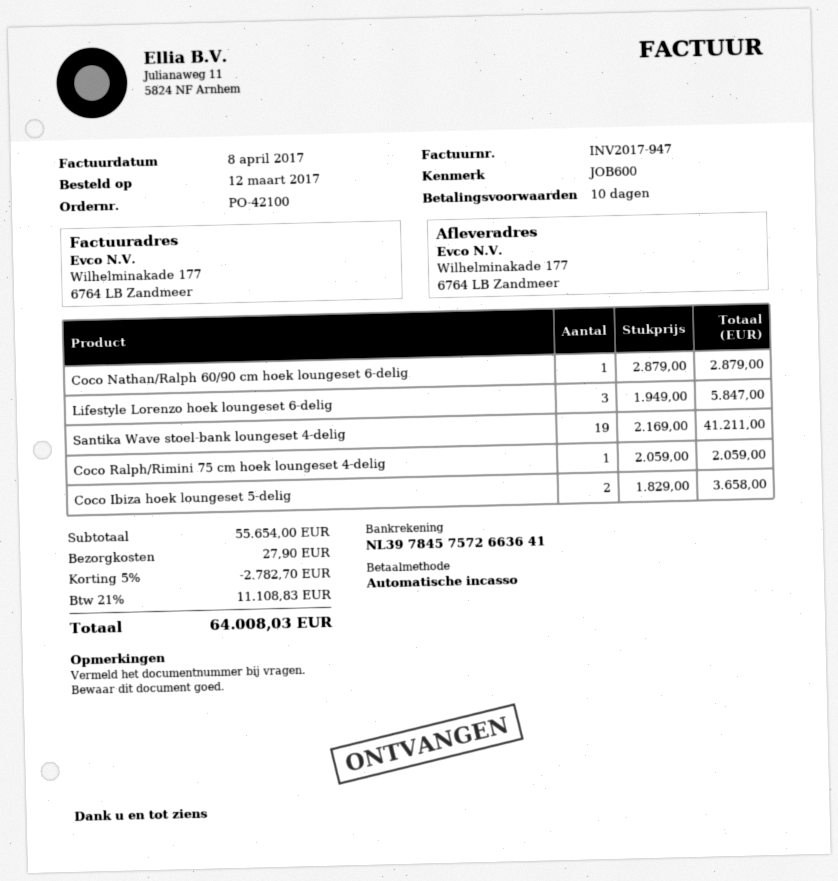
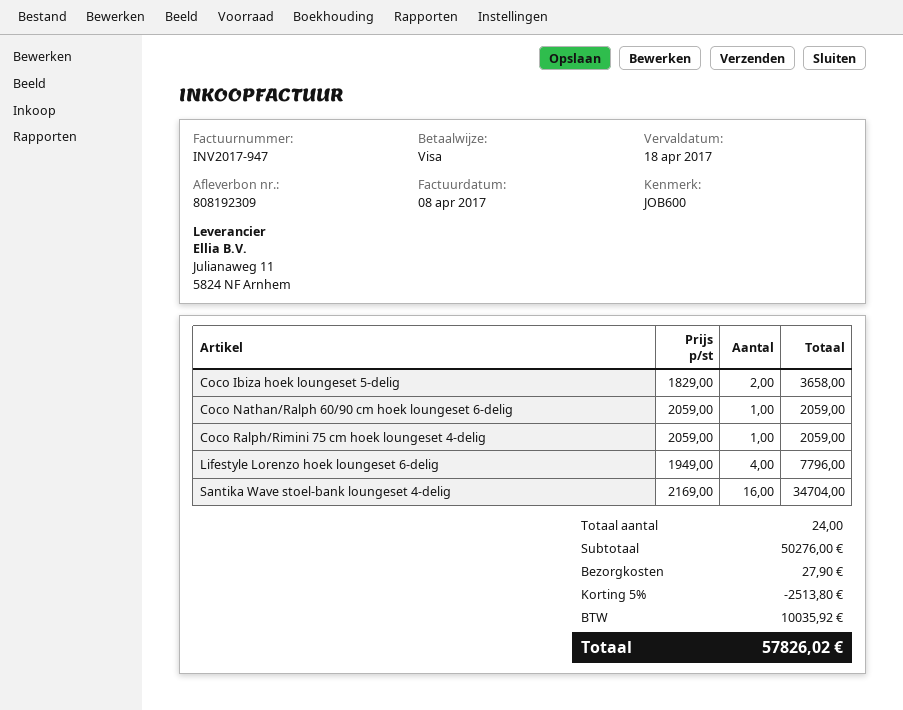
payment method: direct debit -> Visa
Coco Nathan/Ralph 60/90 cm hoek loungeset 6-delig: 1 x 2879.00 = 2879.00 -> 1 x 2059.00 = 2059.00
Lifestyle Lorenzo hoek loungeset 6-delig: 3 x 1949.00 = 5847.00 -> 4 x 1949.00 = 7796.00
Santika Wave stoel-bank loungeset 4-delig: 19 x 2169.00 = 41211.00 -> 16 x 2169.00 = 34704.00
subtotal: 55654.00 -> 50276.00
discount: 5% = 2782.70 -> 5% = 2513.80
tax: 11108.83 -> 10035.92
total: 64008.03 -> 57826.02

